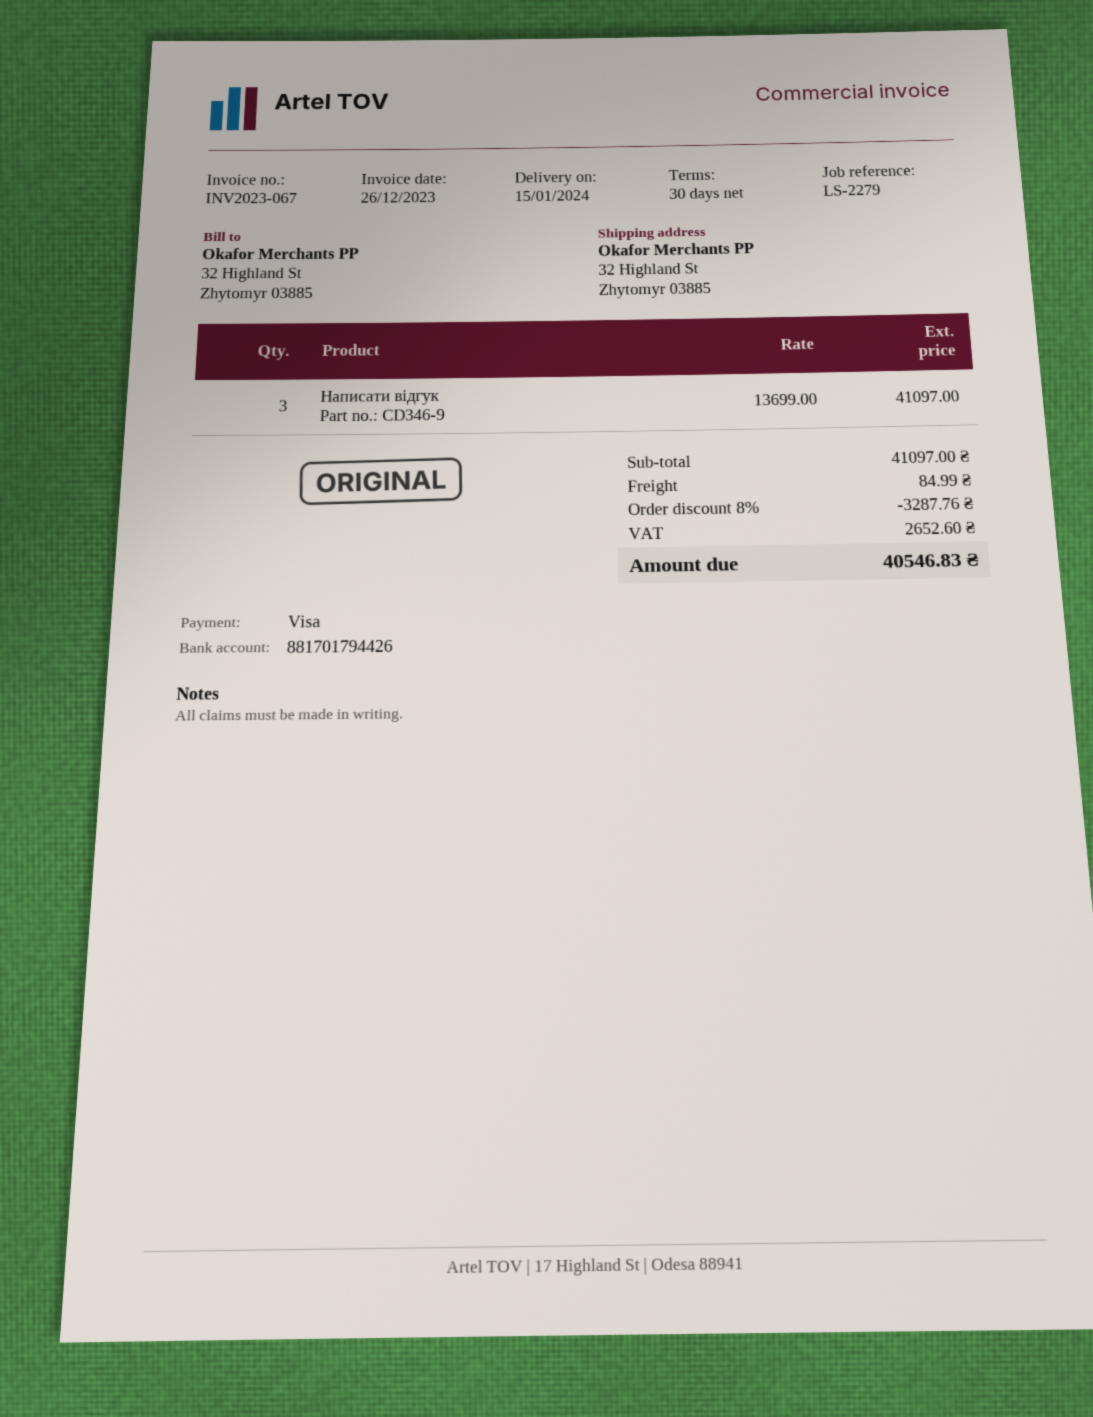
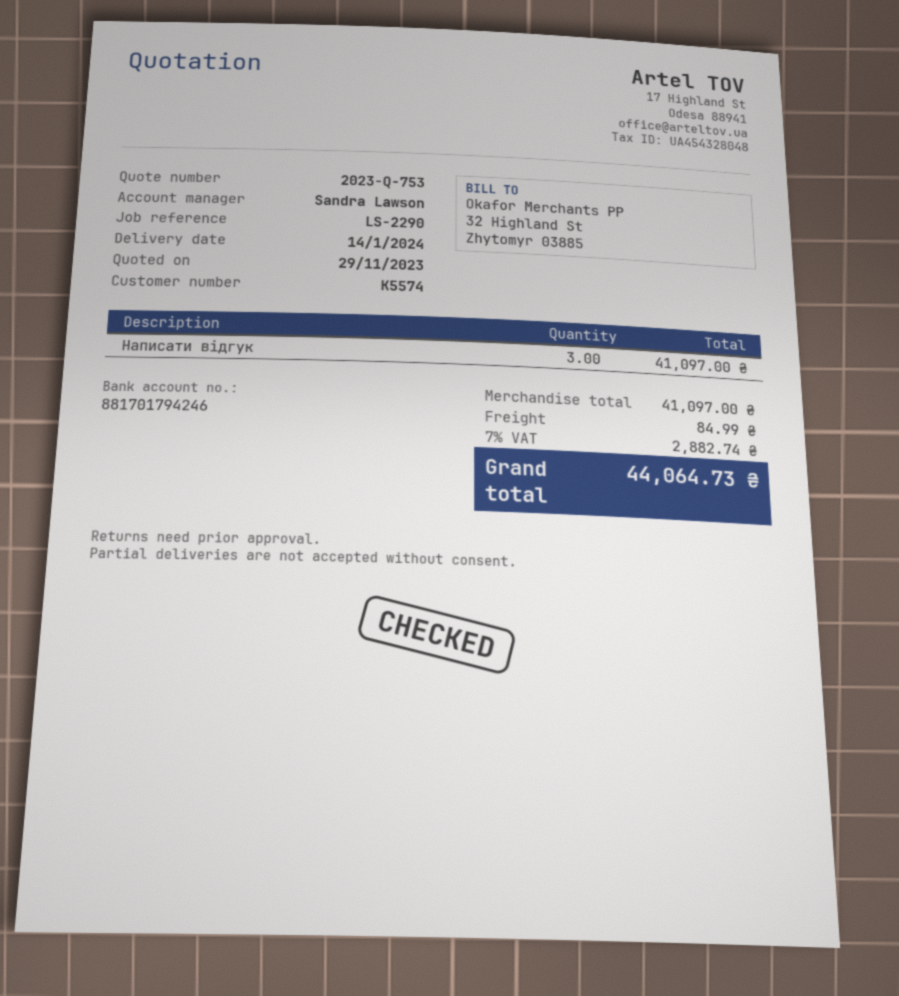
delivery date: 2024-01-15 -> 2024-01-14
reference: LS-2279 -> LS-2290
bank account: 881701794426 -> 881701794246
discount: 8% = 3287.76 -> none
tax: 2652.60 -> 2882.74
total: 40546.83 -> 44064.73

